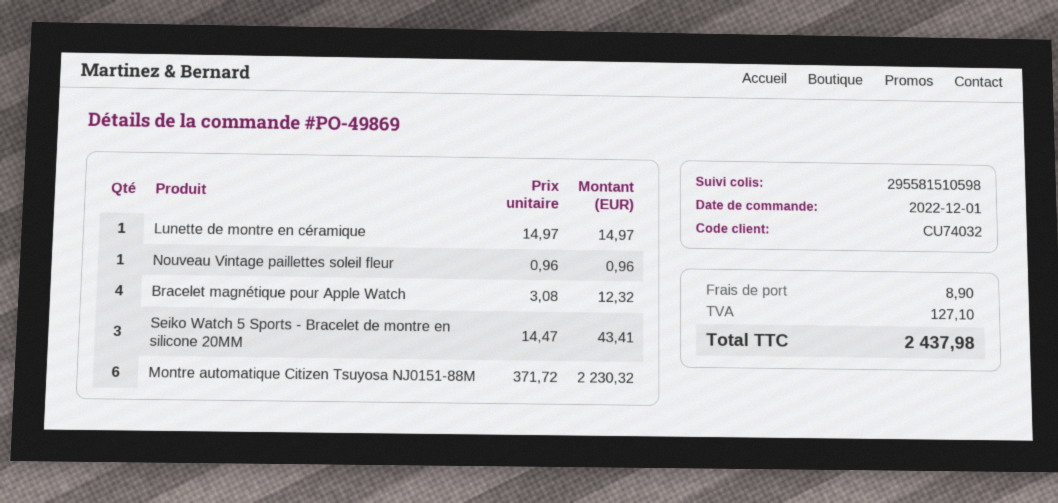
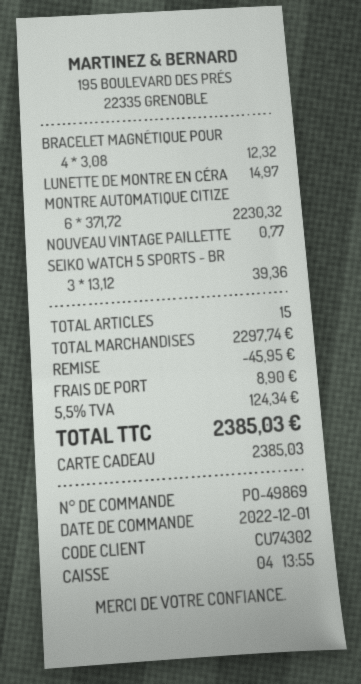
customer number: CU74032 -> CU74302
Nouveau Vintage paillettes soleil fleur: 1 x 0.96 = 0.96 -> 1 x 0.77 = 0.77
Seiko Watch 5 Sports - Bracelet de montre en silicone 20MM: 3 x 14.47 = 43.41 -> 3 x 13.12 = 39.36
discount: none -> 45.95
tax: 127.10 -> 124.34
total: 2437.98 -> 2385.03

